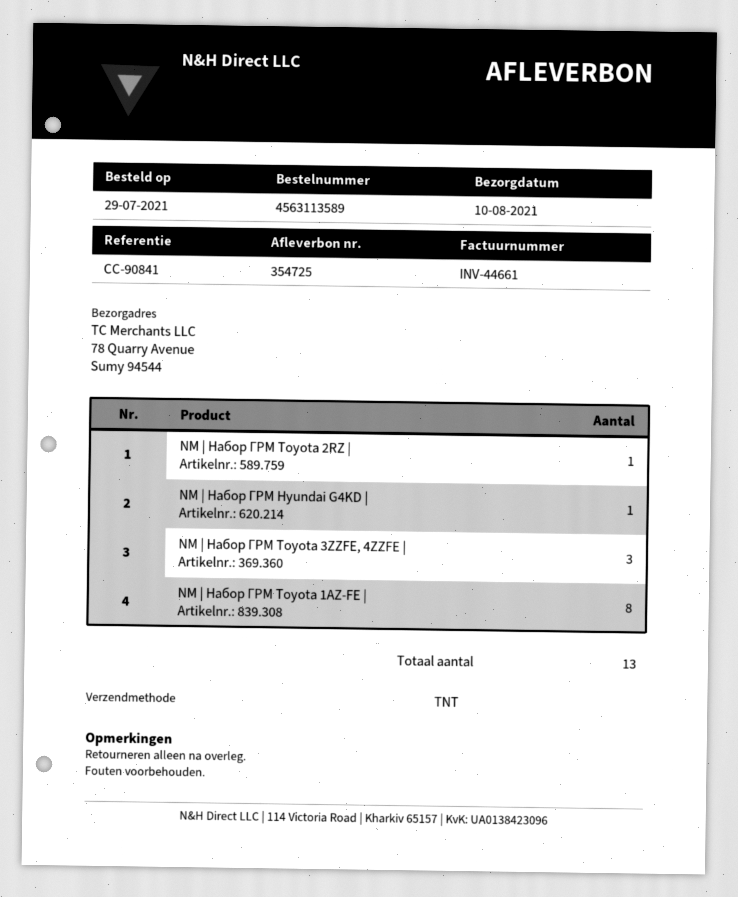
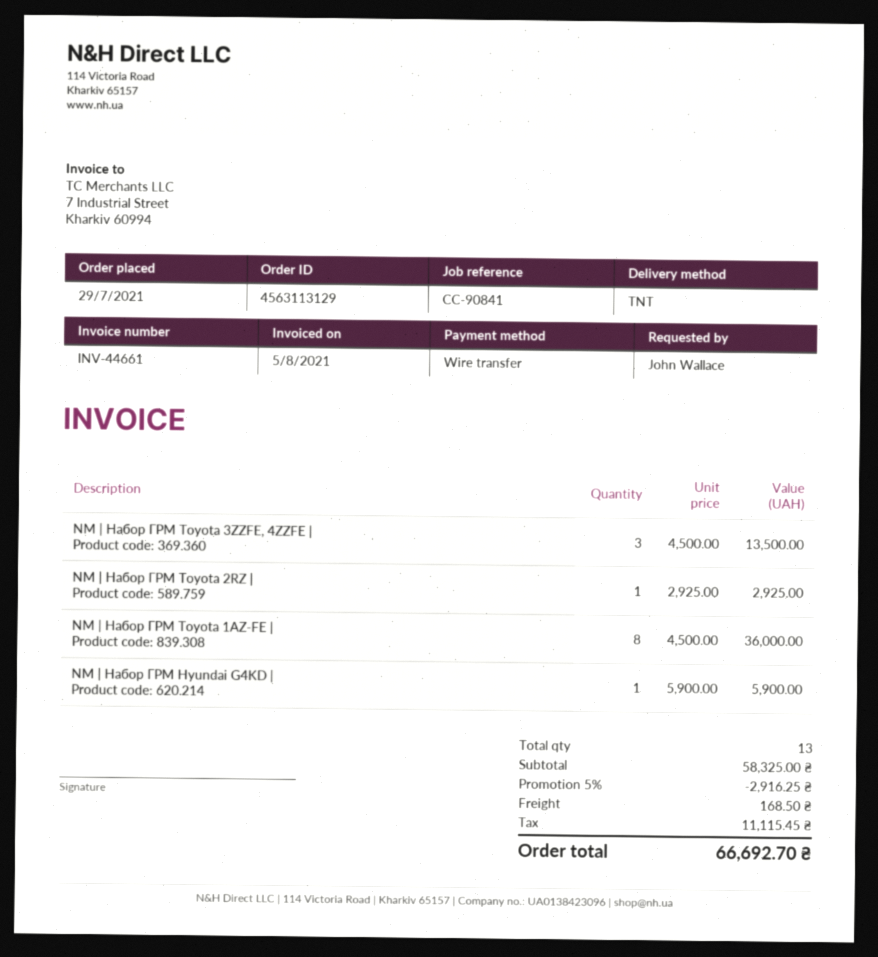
order number: 4563113589 -> 4563113129

